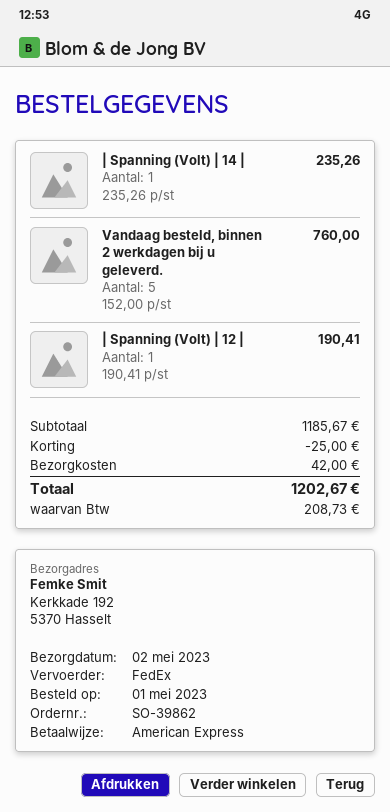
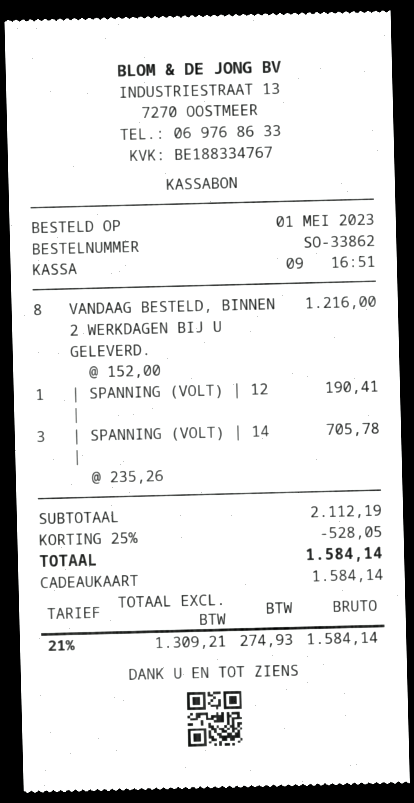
order number: SO-39862 -> SO-33862
payment method: American Express -> gift card
| Spanning (Volt) | 14 |: 1 x 235.26 = 235.26 -> 3 x 235.26 = 705.78
Vandaag besteld, binnen 2 werkdagen bij u geleverd.: 5 x 152.00 = 760.00 -> 8 x 152.00 = 1216.00
subtotal: 1185.67 -> 2112.19
discount: 25.00 -> 528.05
shipping: 42.00 -> none
tax: 208.73 -> 274.93
total: 1202.67 -> 1584.14

